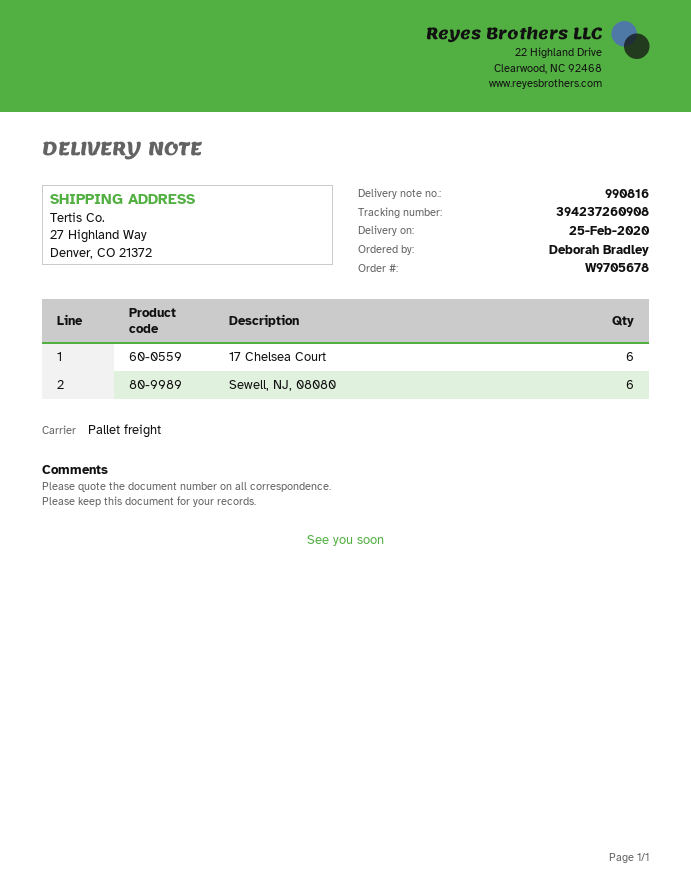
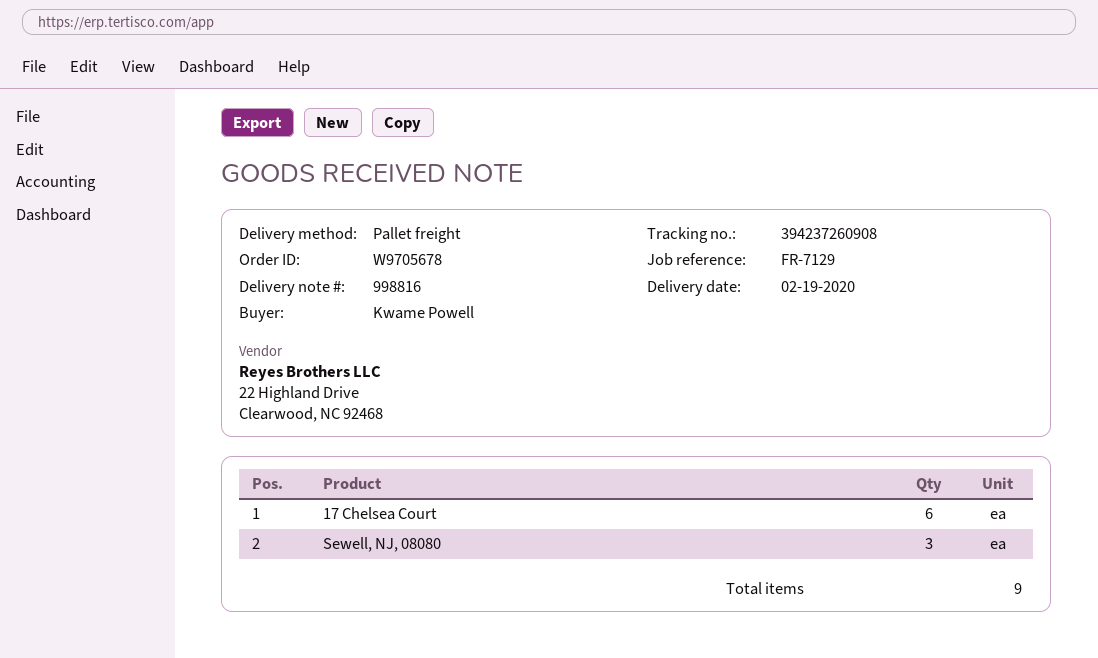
delivery note number: 990816 -> 998816
delivery date: 2020-02-25 -> 2020-02-19
ordered by: Deborah Bradley -> Kwame Powell
Sewell, NJ, 08080: 6 -> 3

